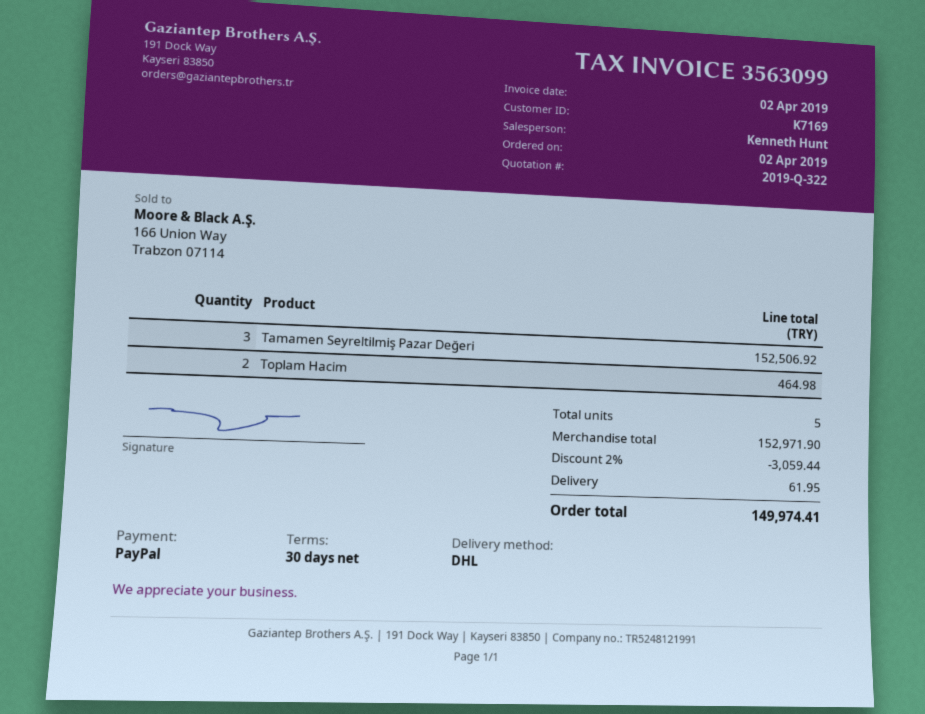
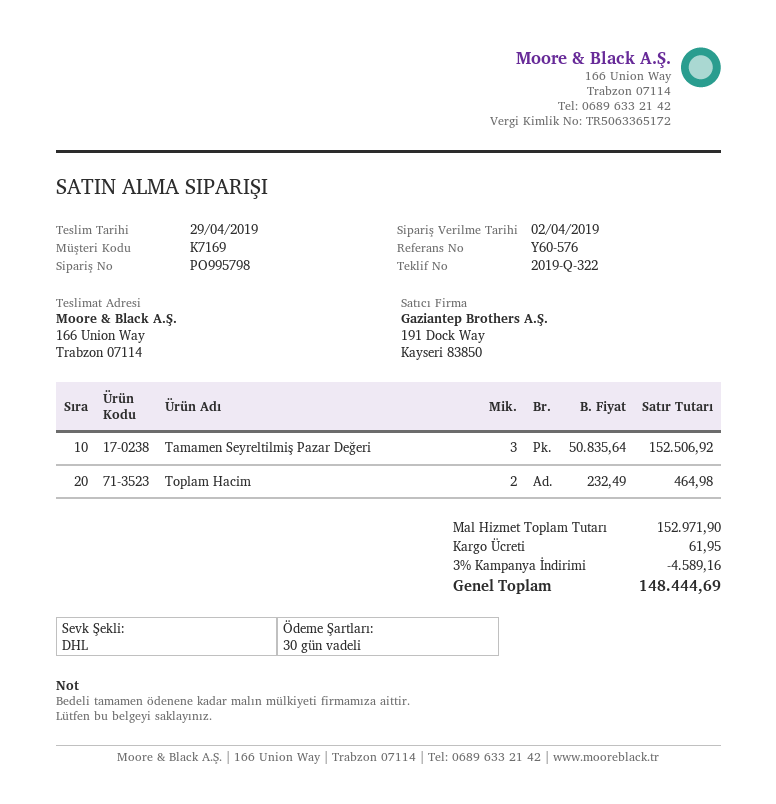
discount: 2% = 3059.44 -> 3% = 4589.16
total: 149974.41 -> 148444.69

